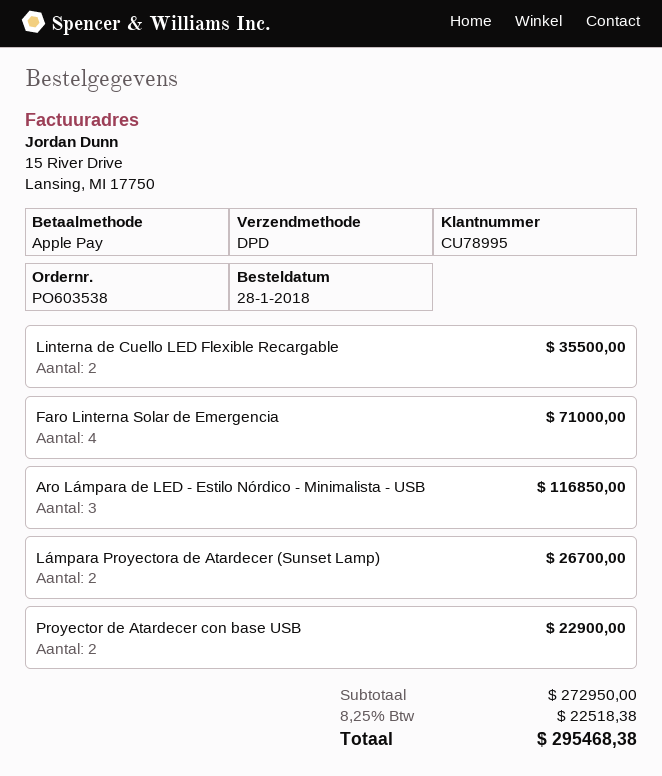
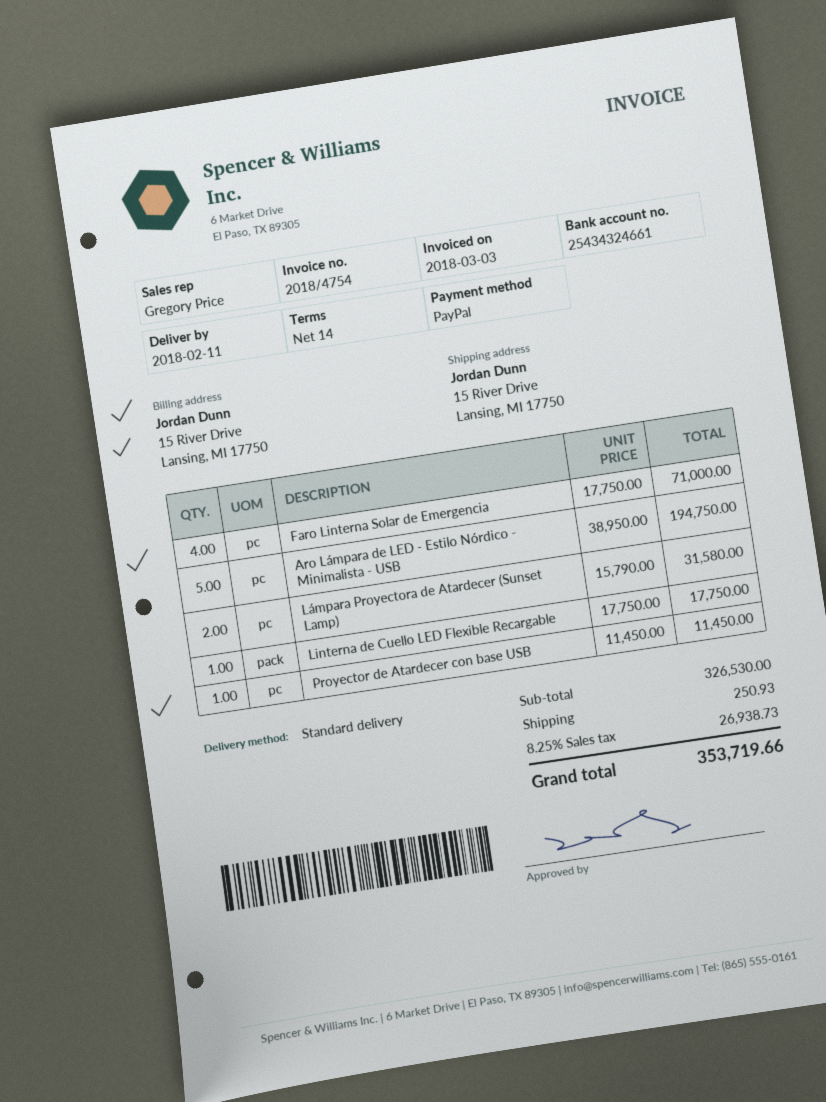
payment method: Apple Pay -> PayPal
shipping method: DPD -> standard
Linterna de Cuello LED Flexible Recargable: 2 for 35500.00 -> 1 for 17750.00
Aro Lámpara de LED - Estilo Nórdico - Minimalista - USB: 3 for 116850.00 -> 5 for 194750.00
Lámpara Proyectora de Atardecer (Sunset Lamp): 2 for 26700.00 -> 2 for 31580.00
Proyector de Atardecer con base USB: 2 for 22900.00 -> 1 for 11450.00
subtotal: 272950.00 -> 326530.00
shipping: none -> 250.93
tax: 8.25% = 22518.38 -> 8.25% = 26938.73
total: 295468.38 -> 353719.66

